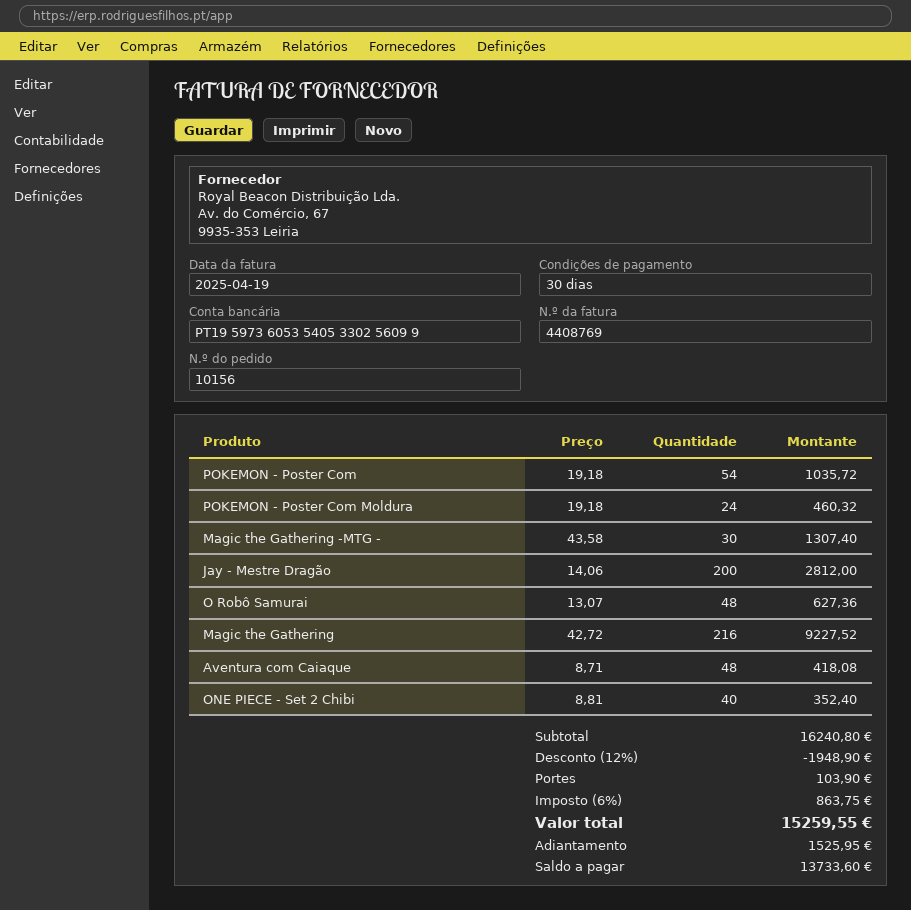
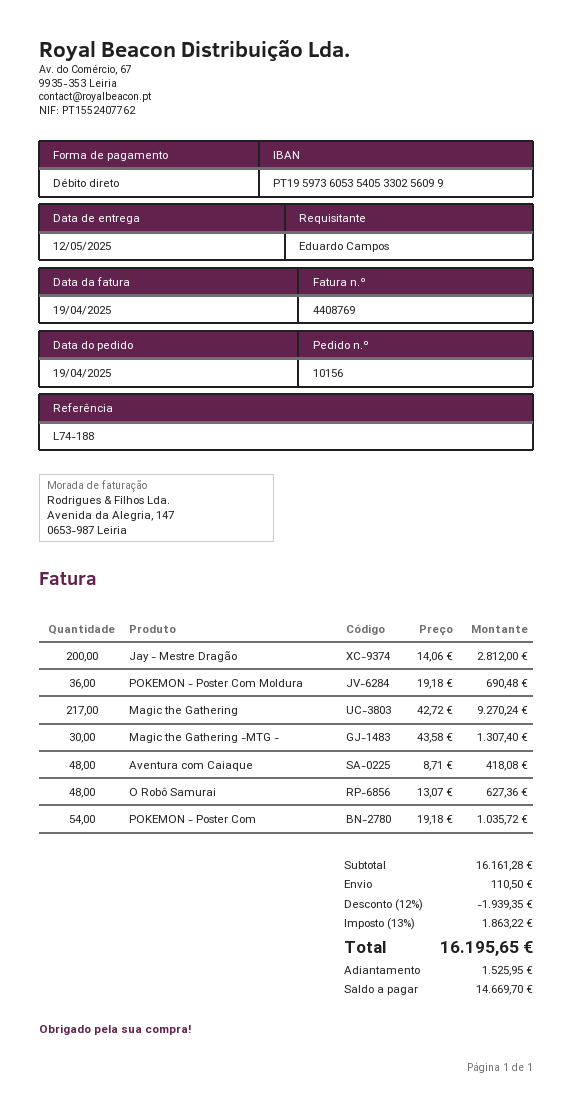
POKEMON - Poster Com Moldura: 24 x 19.18 = 460.32 -> 36 x 19.18 = 690.48
Magic the Gathering: 216 x 42.72 = 9227.52 -> 217 x 42.72 = 9270.24
ONE PIECE - Set 2 Chibi: 40 x 8.81 = 352.40 -> none
subtotal: 16240.80 -> 16161.28
discount: 12% = 1948.90 -> 12% = 1939.35
shipping: 103.90 -> 110.50
tax: 6% = 863.75 -> 13% = 1863.22
total: 15259.55 -> 16195.65
balance: 13733.60 -> 14669.70

